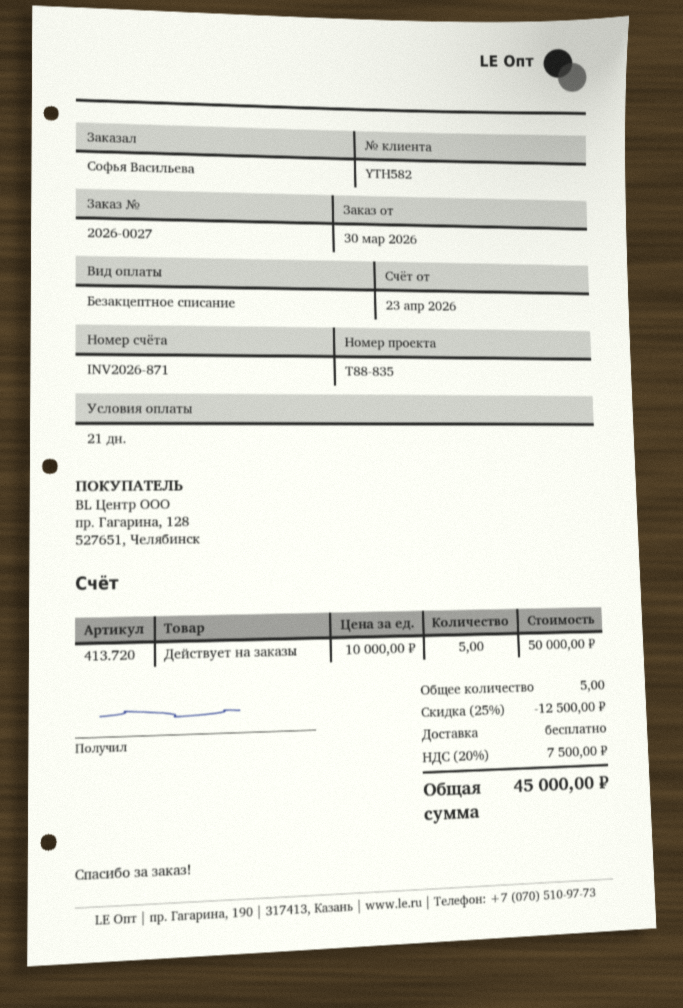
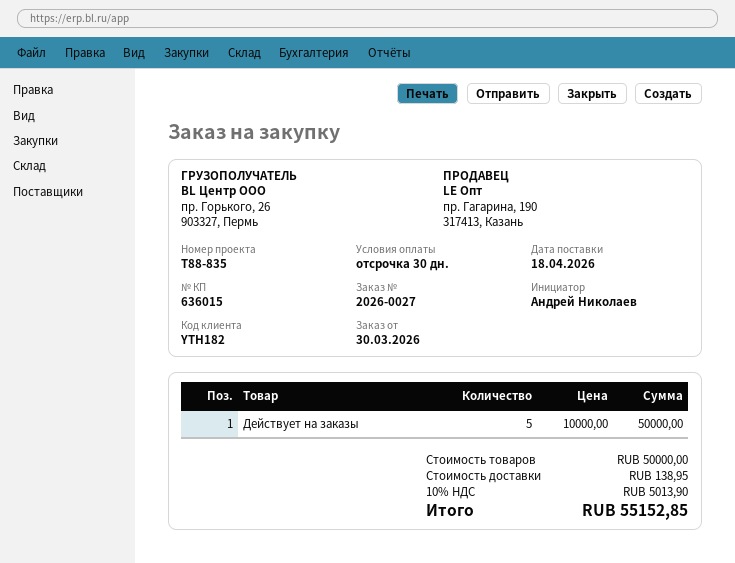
payment terms: 21 days -> 30 days
customer number: YTH582 -> YTH182
ordered by: Софья Васильева -> Андрей Николаев
discount: 25% = 12500.00 -> none
shipping: 0.00 -> 138.95
tax: 20% = 7500.00 -> 10% = 5013.90
total: 45000.00 -> 55152.85

